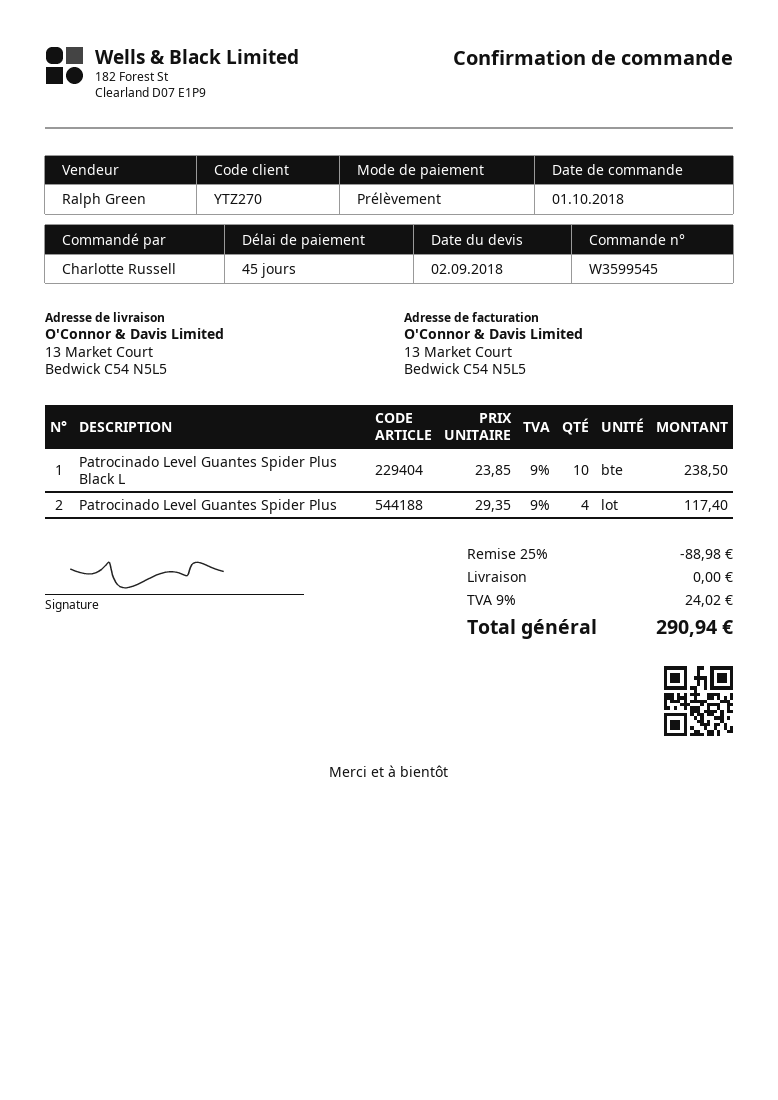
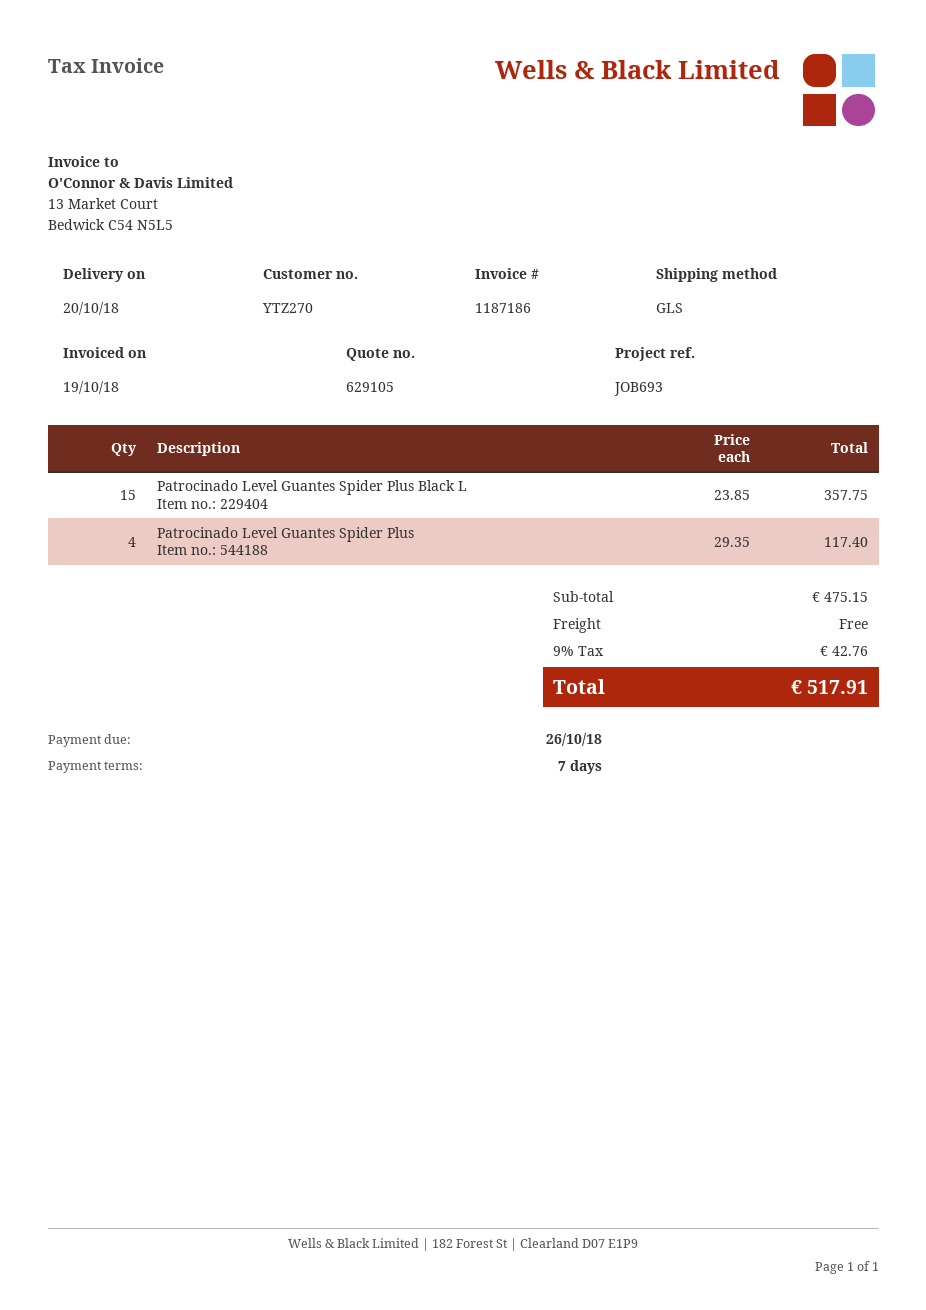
payment terms: 45 days -> 7 days
Patrocinado Level Guantes Spider Plus Black L: 10 x 23.85 = 238.50 -> 15 x 23.85 = 357.75
discount: 25% = 88.98 -> none
tax: 9% = 24.02 -> 9% = 42.76
total: 290.94 -> 517.91

